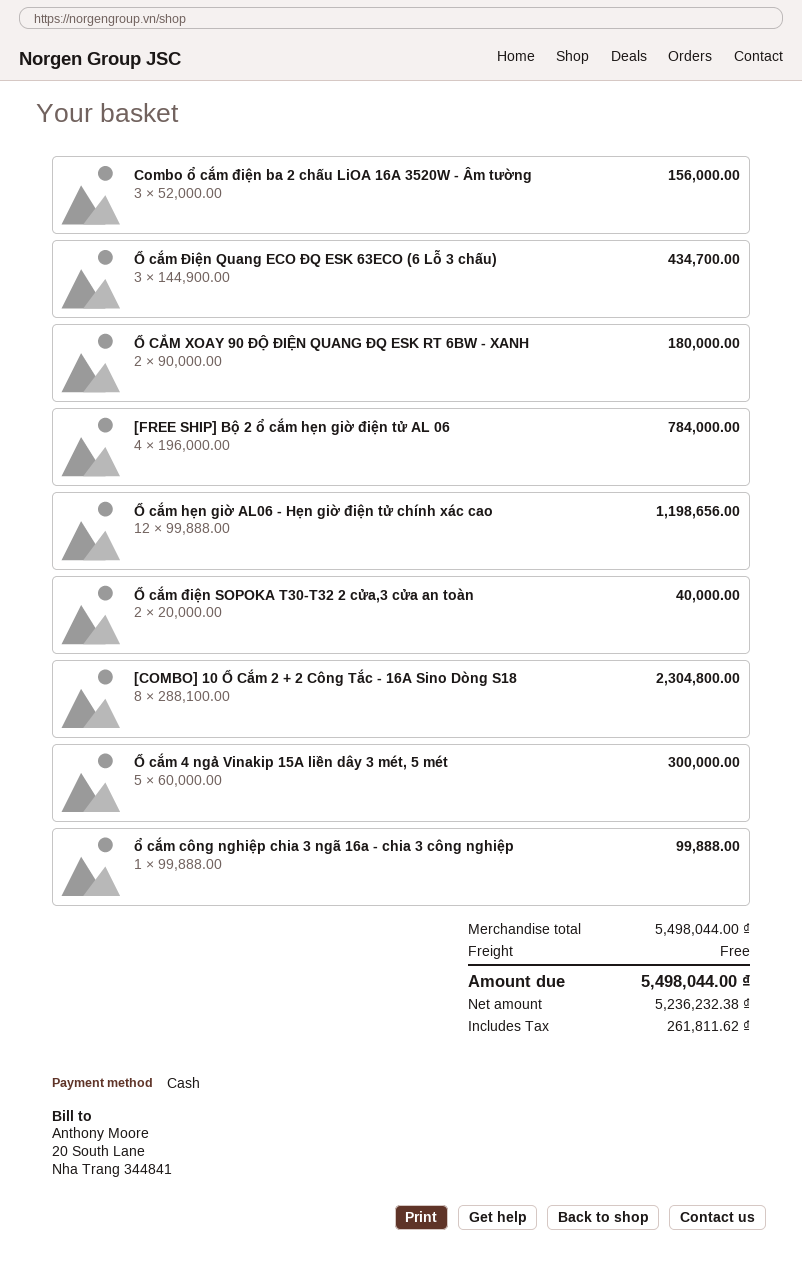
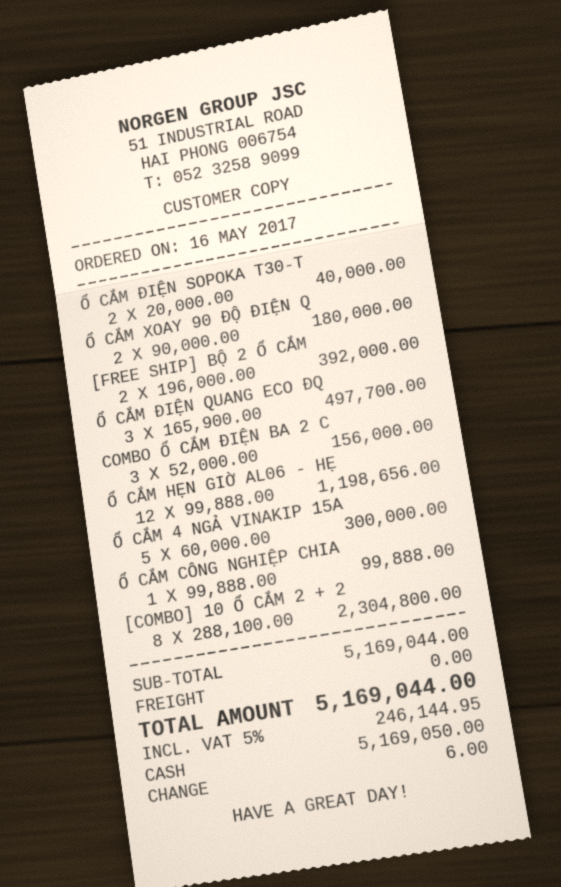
Ổ cắm Điện Quang ECO ĐQ ESK 63ECO (6 Lỗ 3 chấu): 3 x 144900.00 = 434700.00 -> 3 x 165900.00 = 497700.00
[FREE SHIP] Bộ 2 ổ cắm hẹn giờ điện tử AL 06: 4 x 196000.00 = 784000.00 -> 2 x 196000.00 = 392000.00
subtotal: 5498044.00 -> 5169044.00
tax: 261811.62 -> 246144.95
total: 5498044.00 -> 5169044.00

